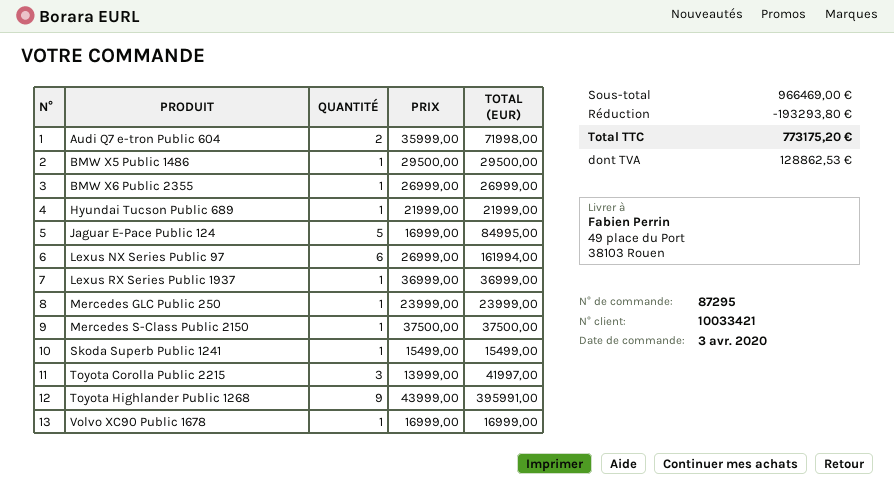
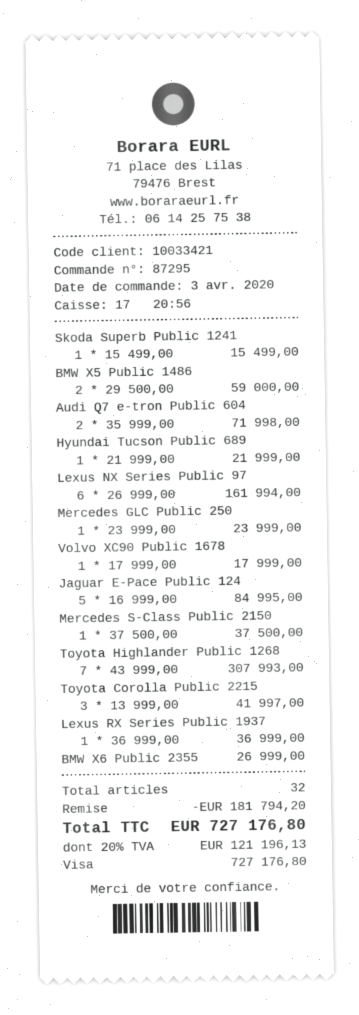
BMW X5 Public 1486: 1 x 29500.00 = 29500.00 -> 2 x 29500.00 = 59000.00
Toyota Highlander Public 1268: 9 x 43999.00 = 395991.00 -> 7 x 43999.00 = 307993.00
Volvo XC90 Public 1678: 1 x 16999.00 = 16999.00 -> 1 x 17999.00 = 17999.00
discount: 193293.80 -> 181794.20
tax: 128862.53 -> 121196.13
total: 773175.20 -> 727176.80

